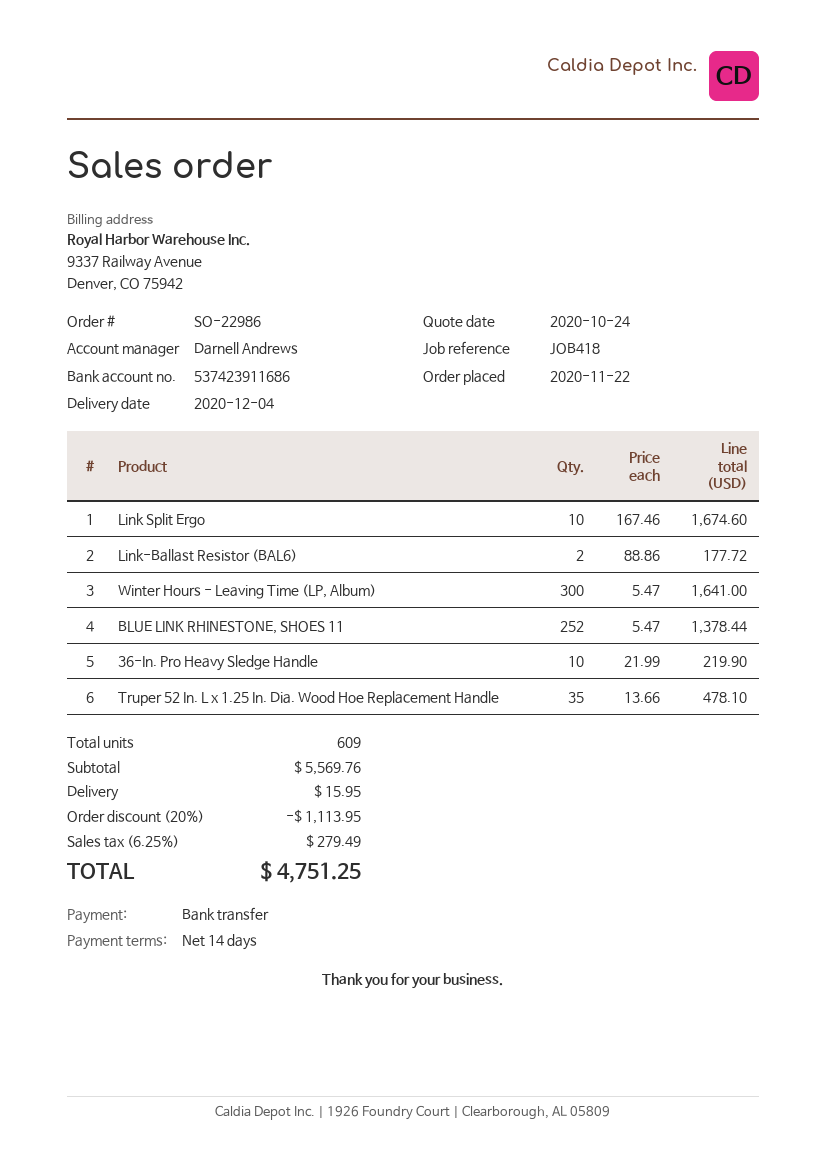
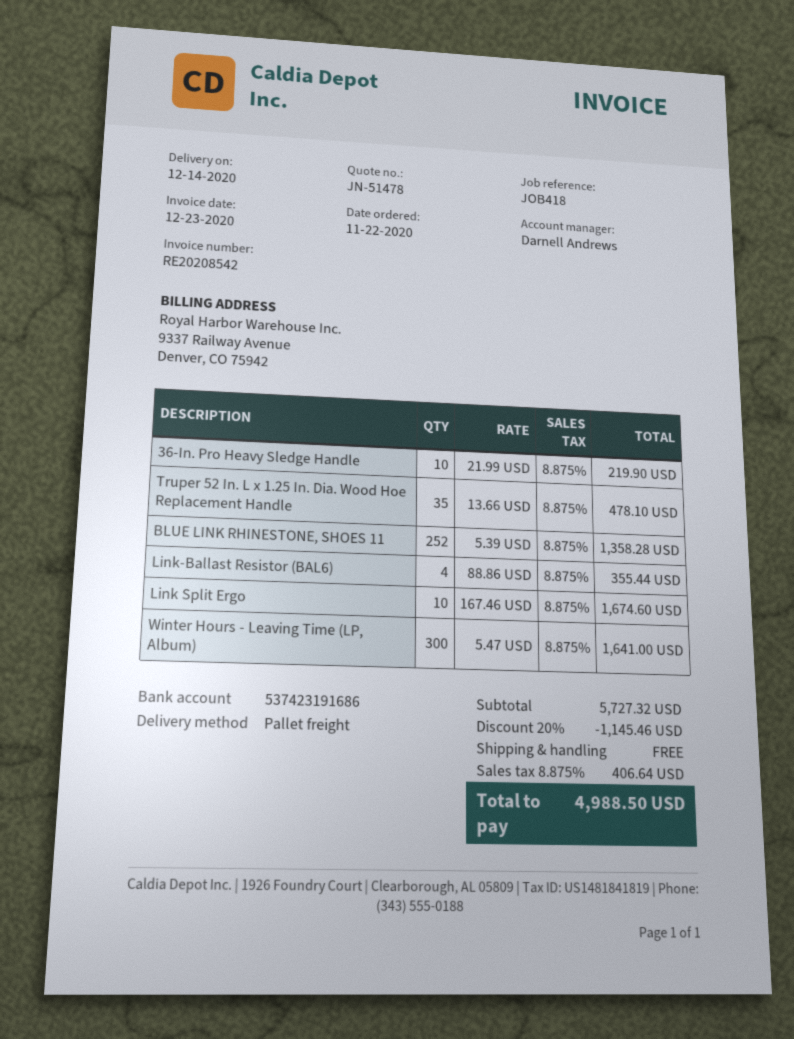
delivery date: 2020-12-04 -> 2020-12-14
bank account: 537423911686 -> 537423191686
Link-Ballast Resistor (BAL6): 2 x 88.86 = 177.72 -> 4 x 88.86 = 355.44
BLUE LINK RHINESTONE, SHOES 11: 252 x 5.47 = 1378.44 -> 252 x 5.39 = 1358.28
subtotal: 5569.76 -> 5727.32
discount: 20% = 1113.95 -> 20% = 1145.46
shipping: 15.95 -> 0.00
tax: 6.25% = 279.49 -> 8.875% = 406.64
total: 4751.25 -> 4988.50

